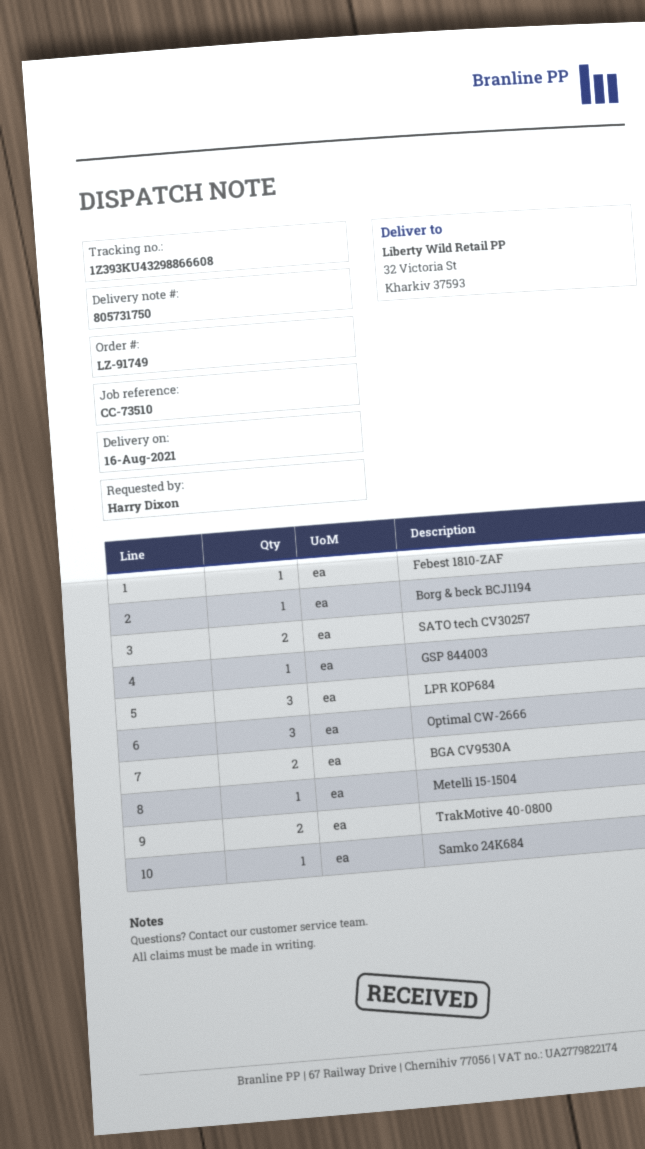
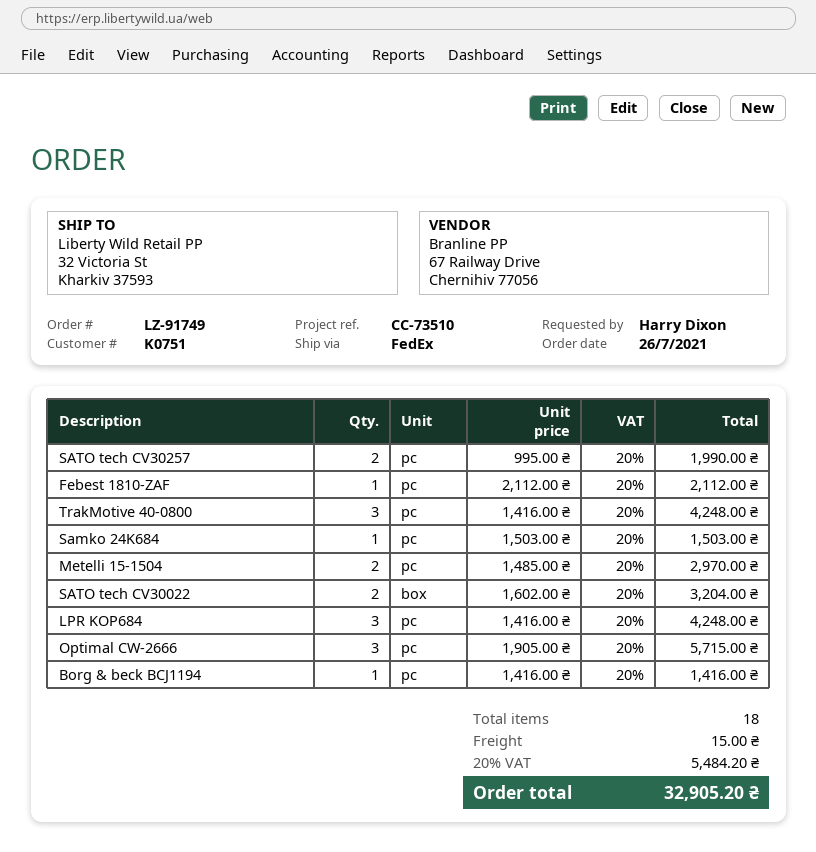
GSP 844003: 1 -> none
BGA CV9530A: 2 -> none
Metelli 15-1504: 1 -> 2
TrakMotive 40-0800: 2 -> 3
SATO tech CV30022: none -> 2

